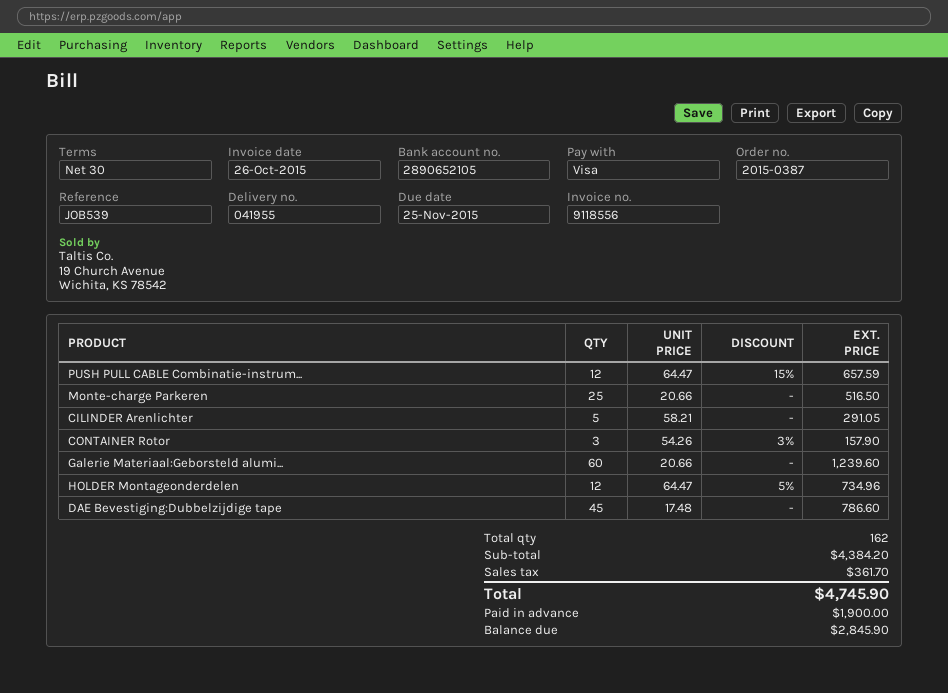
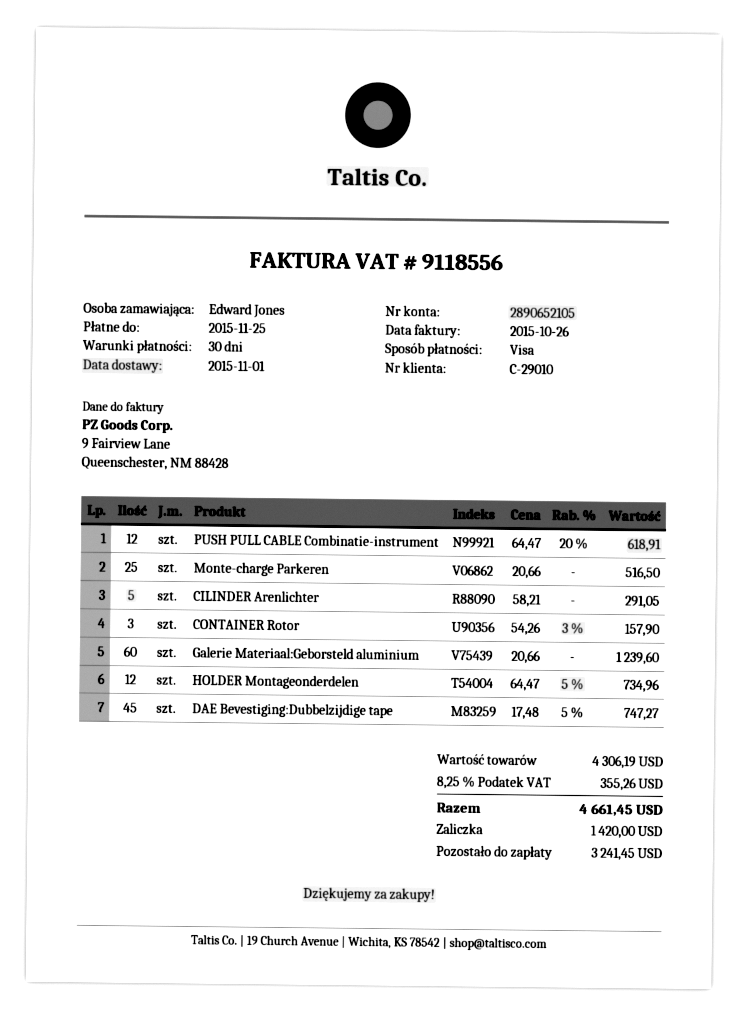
PUSH PULL CABLE Combinatie-instrum...: 12 x 64.47 - 15% = 657.59 -> 12 x 64.47 - 20% = 618.91
DAE Bevestiging:Dubbelzijdige tape: 45 x 17.48 = 786.60 -> 45 x 17.48 - 5% = 747.27
subtotal: 4384.20 -> 4306.19
tax: 361.70 -> 355.26
total: 4745.90 -> 4661.45
deposit: 1900.00 -> 1420.00
balance: 2845.90 -> 3241.45

